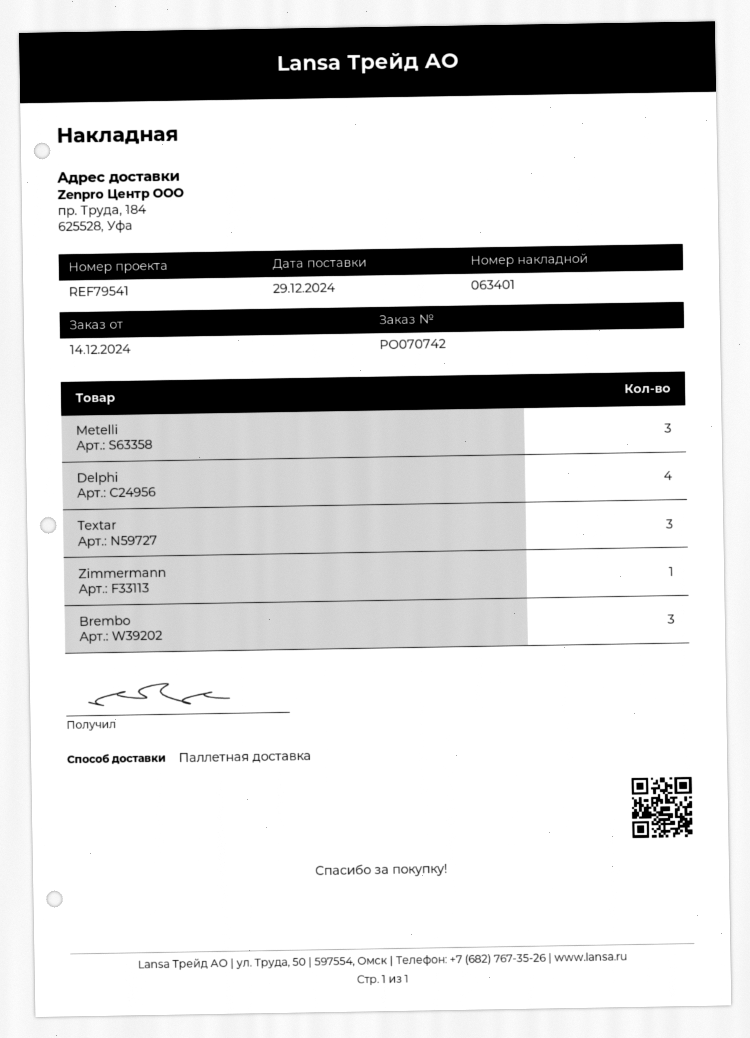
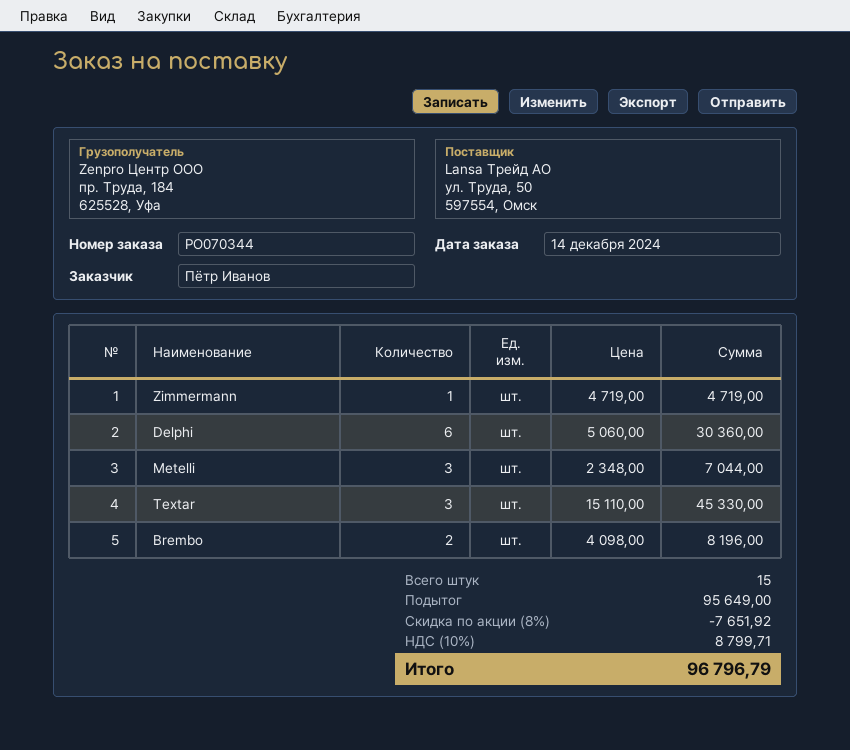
order number: PO070742 -> PO070344
Delphi: 4 -> 6
Brembo: 3 -> 2

